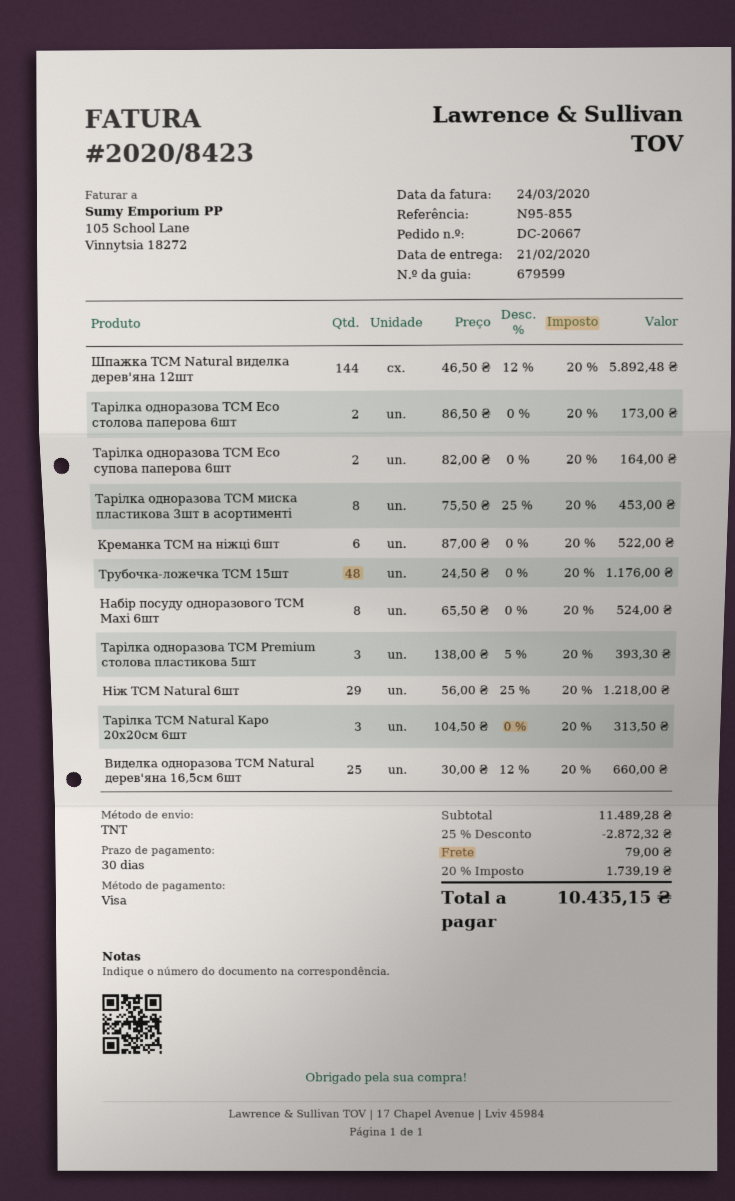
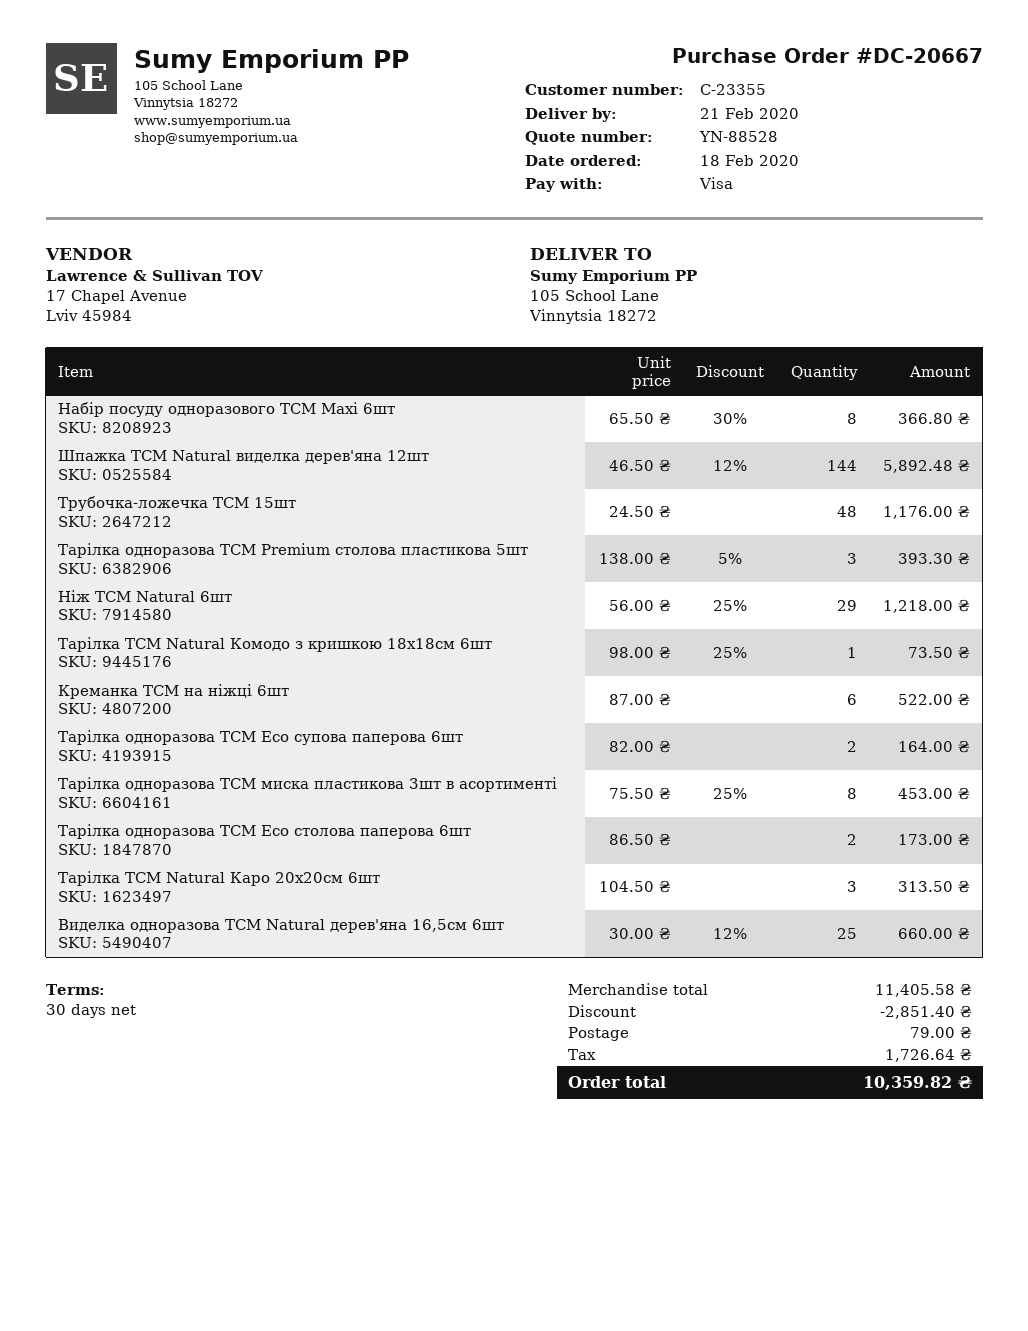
Набір посуду одноразового ТСМ Maxi 6шт: 8 x 65.50 = 524.00 -> 8 x 65.50 - 30% = 366.80
Тарілка TCM Natural Комодо з кришкою 18x18см 6шт: none -> 1 x 98.00 - 25% = 73.50
subtotal: 11489.28 -> 11405.58
discount: 2872.32 -> 2851.40
tax: 1739.19 -> 1726.64
total: 10435.15 -> 10359.82

